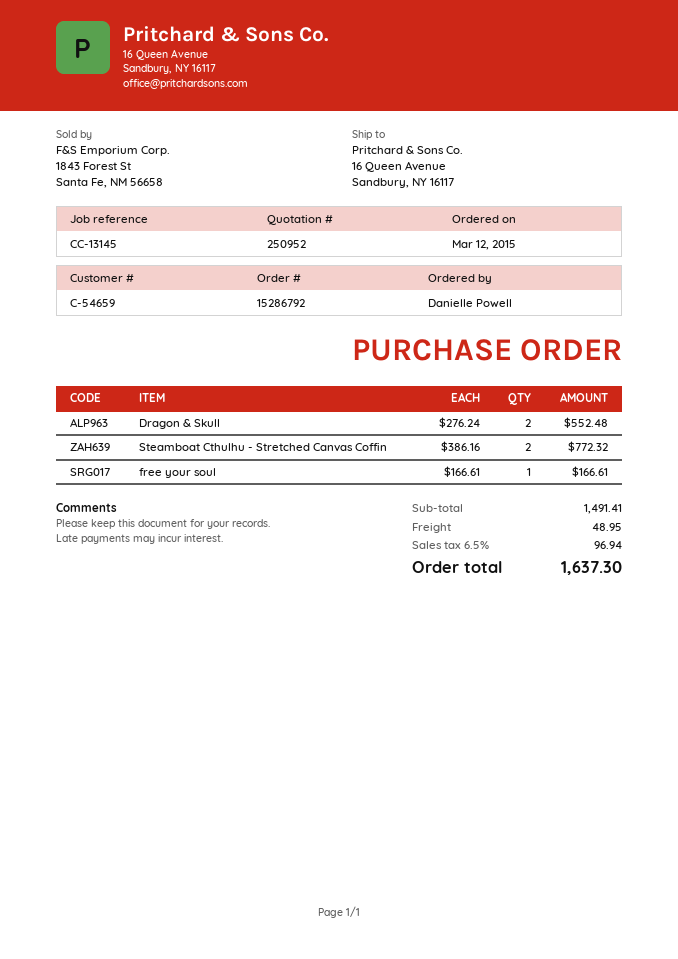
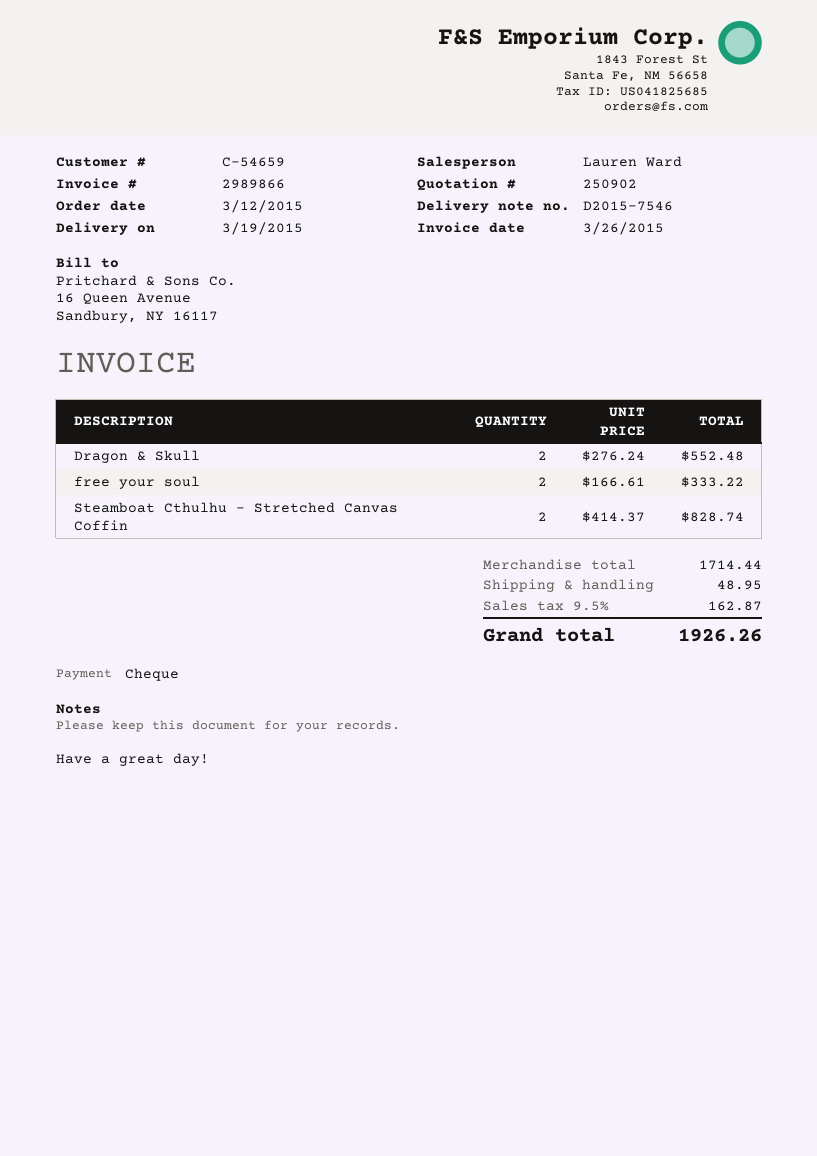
quote number: 250952 -> 250902
Steamboat Cthulhu - Stretched Canvas Coffin: 2 x 386.16 = 772.32 -> 2 x 414.37 = 828.74
free your soul: 1 x 166.61 = 166.61 -> 2 x 166.61 = 333.22
subtotal: 1491.41 -> 1714.44
tax: 6.5% = 96.94 -> 9.5% = 162.87
total: 1637.30 -> 1926.26

